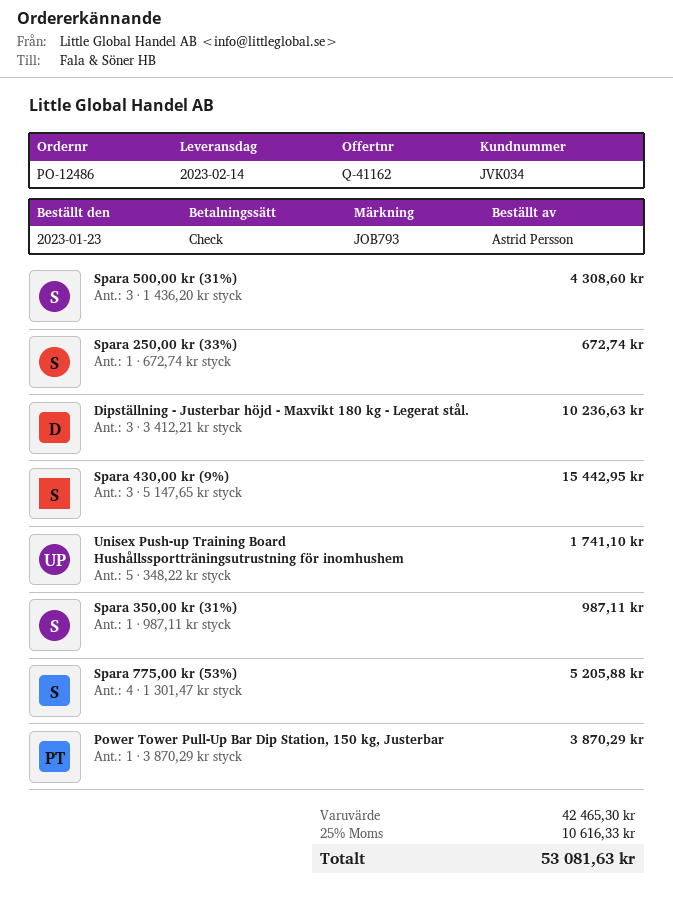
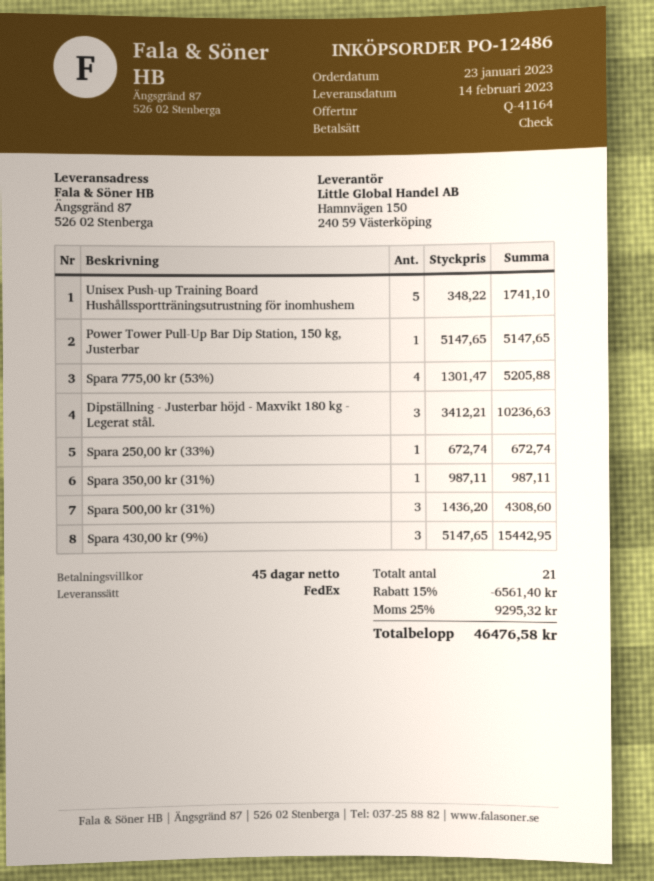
quote number: Q-41162 -> Q-41164
Power Tower Pull-Up Bar Dip Station, 150 kg, Justerbar: 1 x 3870.29 = 3870.29 -> 1 x 5147.65 = 5147.65
discount: none -> 15% = 6561.40
tax: 25% = 10616.33 -> 25% = 9295.32
total: 53081.63 -> 46476.58

